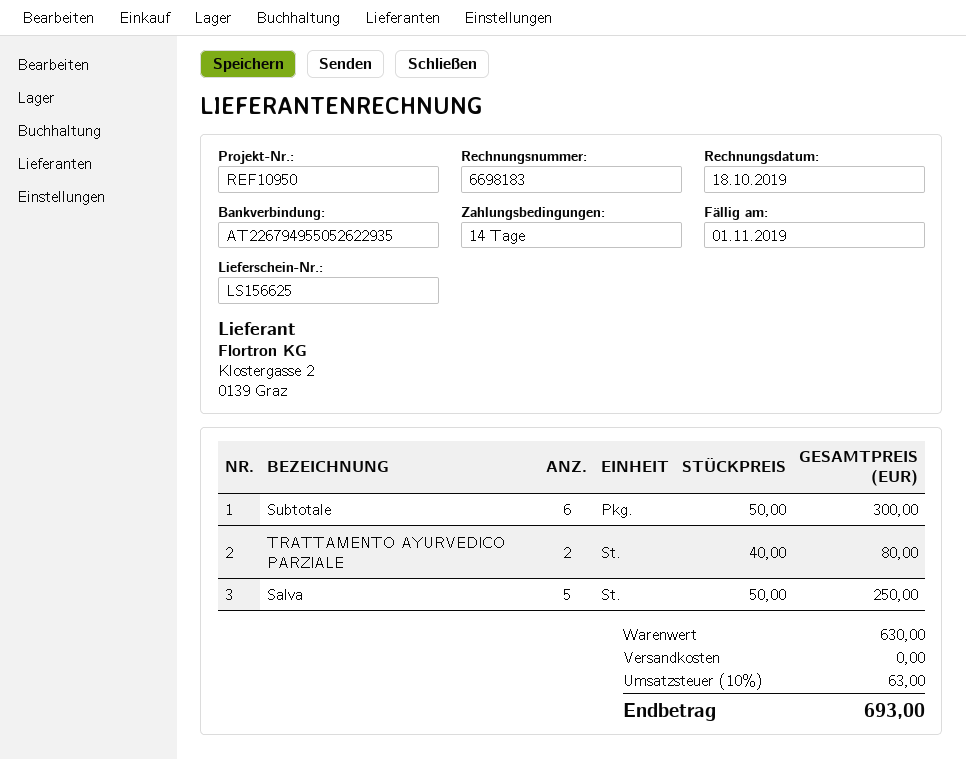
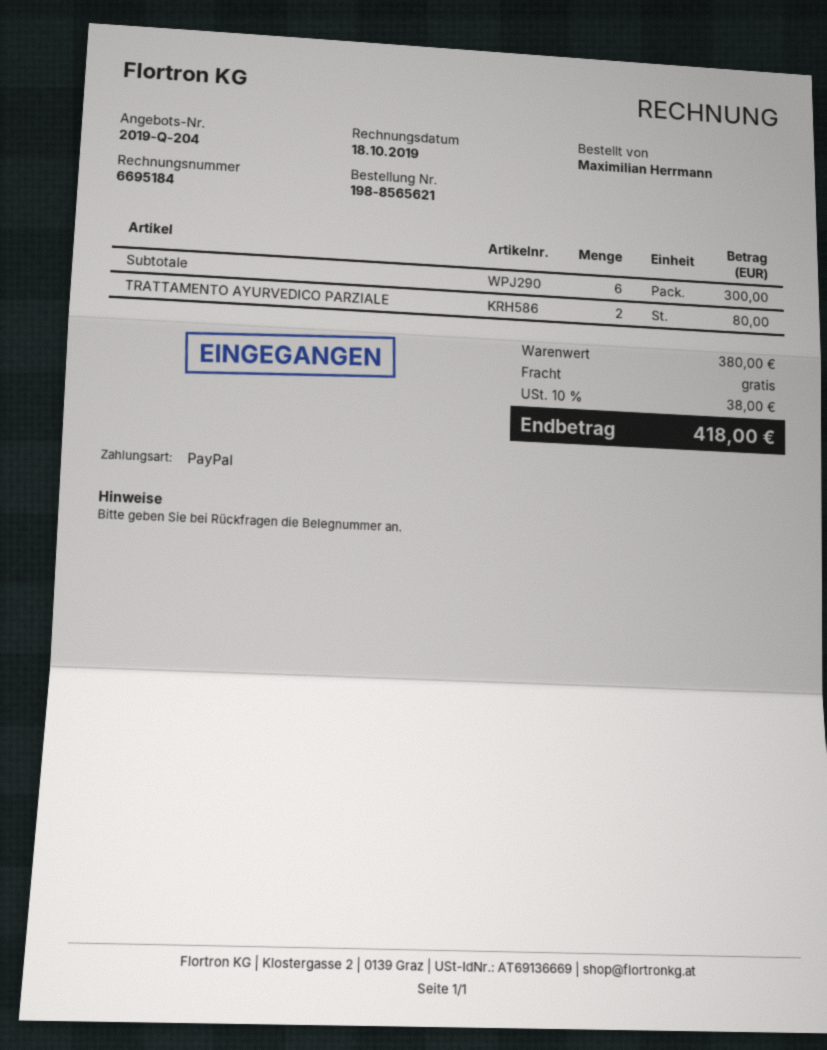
invoice number: 6698183 -> 6695184
Salva: 5 for 250.00 -> none
subtotal: 630.00 -> 380.00
tax: 10% = 63.00 -> 10% = 38.00
total: 693.00 -> 418.00

